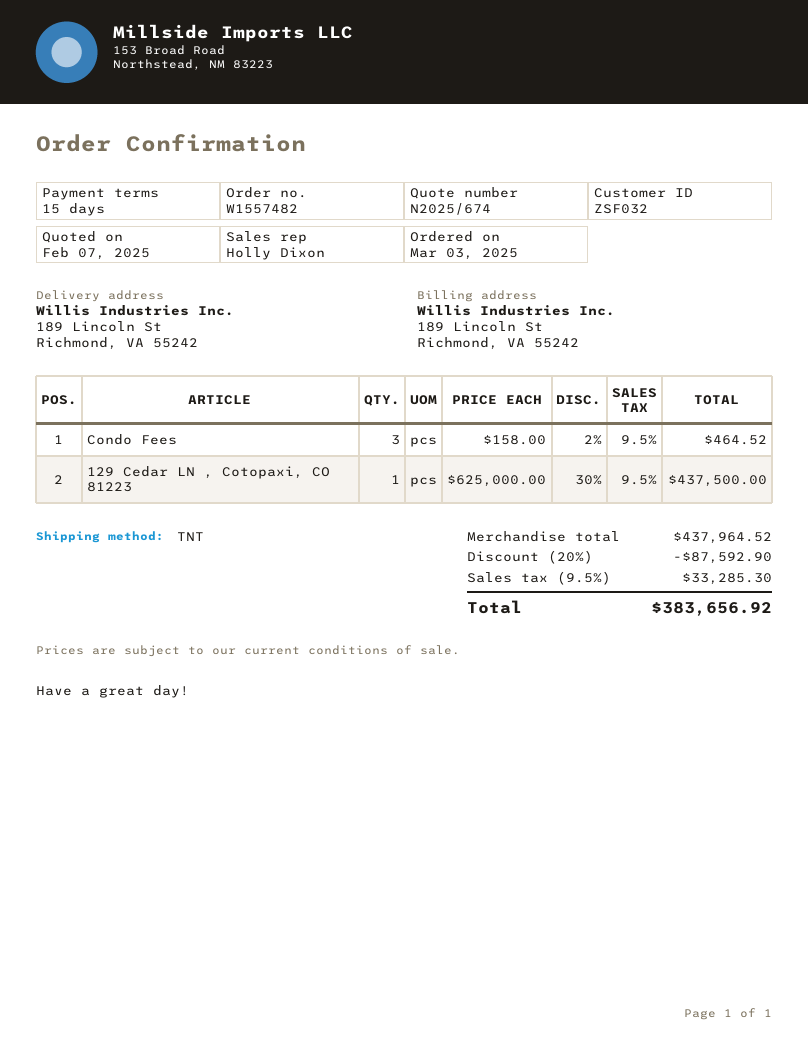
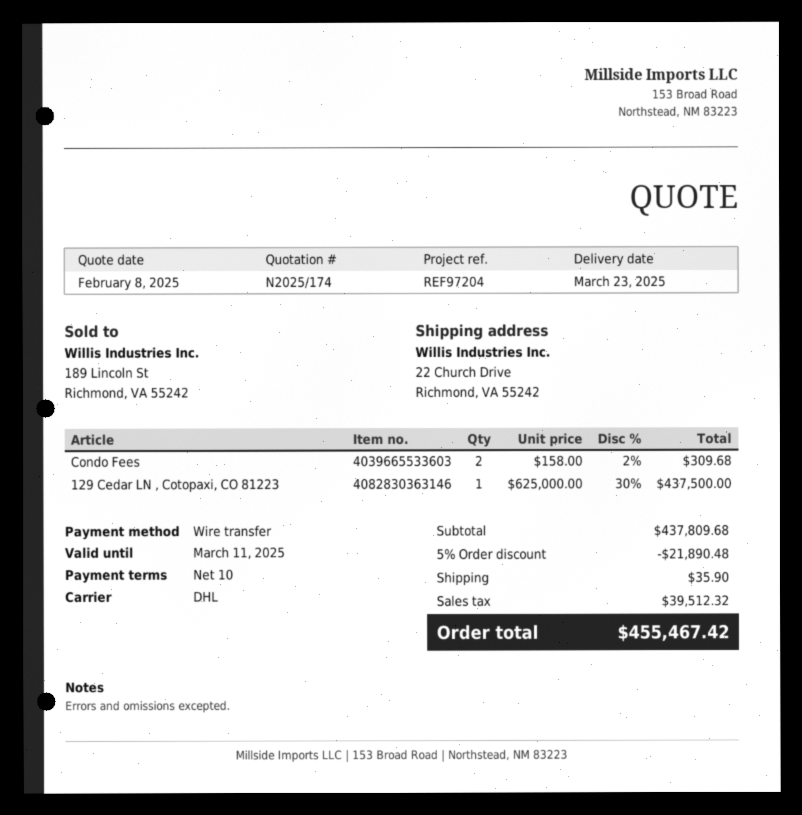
quote number: N2025/674 -> N2025/174
quote date: 2025-02-07 -> 2025-02-08
payment terms: 15 days -> 10 days
shipping method: TNT -> DHL
ship to: 189 Lincoln St, Richmond, VA 55242 -> 22 Church Drive, Richmond, VA 55242
Condo Fees: 3 x 158.00 - 2% = 464.52 -> 2 x 158.00 - 2% = 309.68
subtotal: 437964.52 -> 437809.68
discount: 20% = 87592.90 -> 5% = 21890.48
shipping: none -> 35.90
tax: 33285.30 -> 39512.32
total: 383656.92 -> 455467.42

